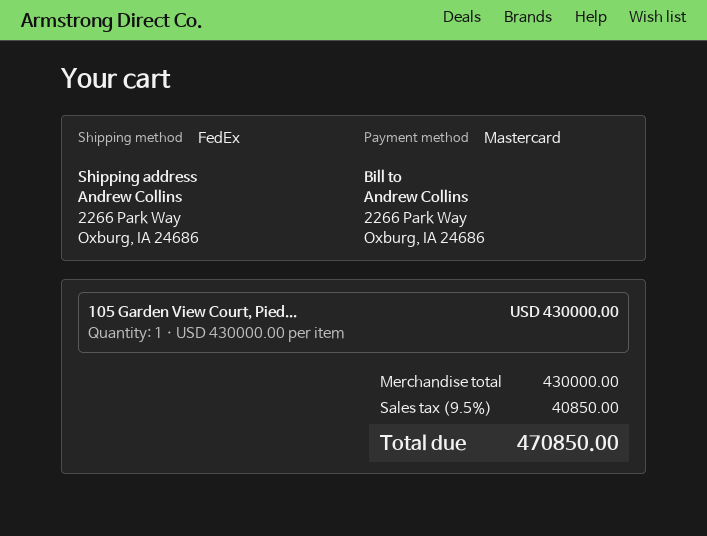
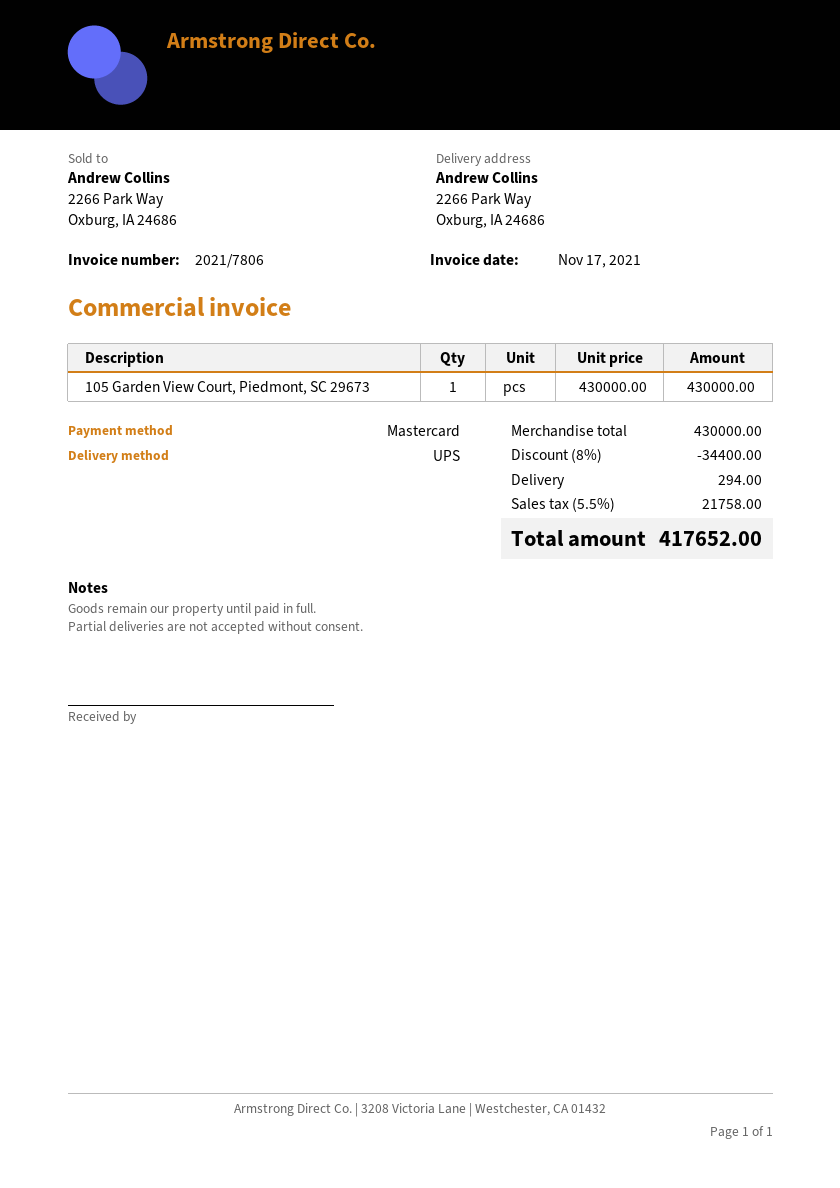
shipping method: FedEx -> UPS
discount: none -> 8% = 34400.00
shipping: none -> 294.00
tax: 9.5% = 40850.00 -> 5.5% = 21758.00
total: 470850.00 -> 417652.00

